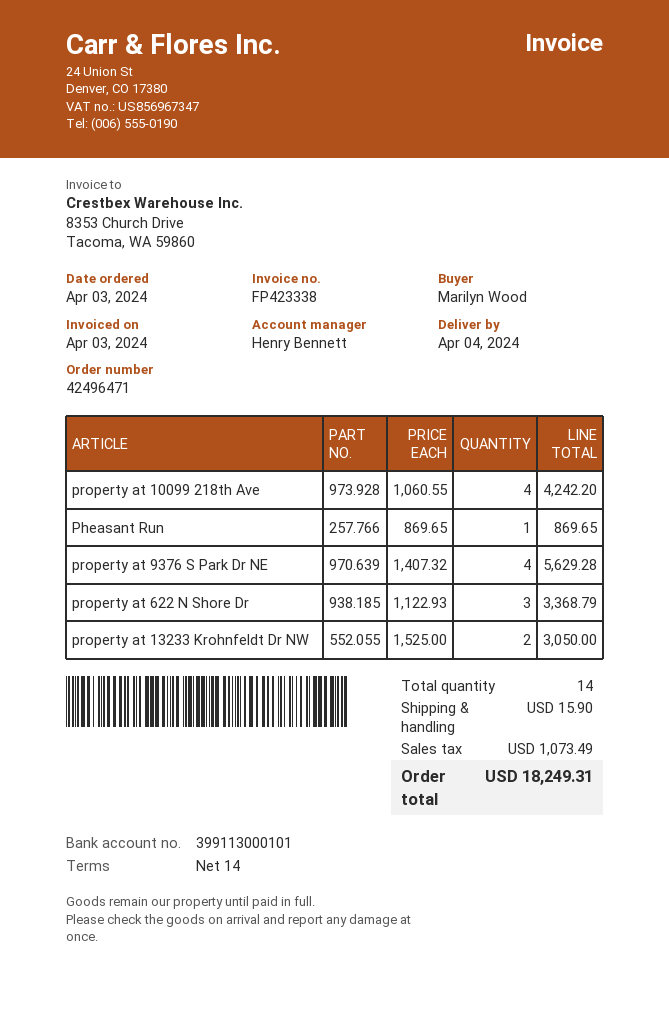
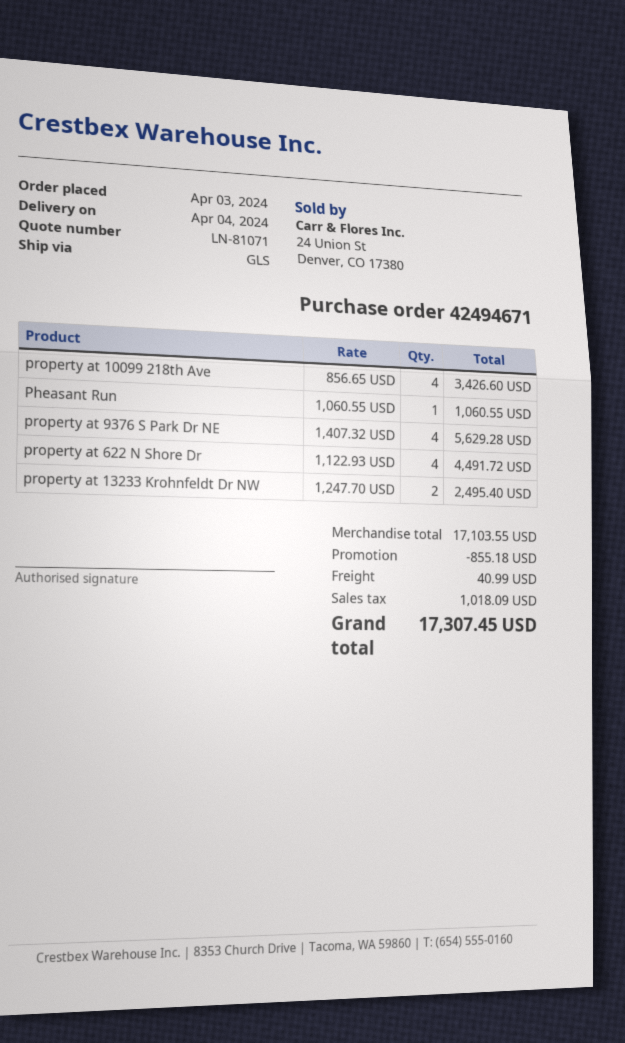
order number: 42496471 -> 42494671
property at 10099 218th Ave: 4 x 1060.55 = 4242.20 -> 4 x 856.65 = 3426.60
Pheasant Run: 1 x 869.65 = 869.65 -> 1 x 1060.55 = 1060.55
property at 622 N Shore Dr: 3 x 1122.93 = 3368.79 -> 4 x 1122.93 = 4491.72
property at 13233 Krohnfeldt Dr NW: 2 x 1525.00 = 3050.00 -> 2 x 1247.70 = 2495.40
discount: none -> 855.18
shipping: 15.90 -> 40.99
tax: 1073.49 -> 1018.09
total: 18249.31 -> 17307.45

